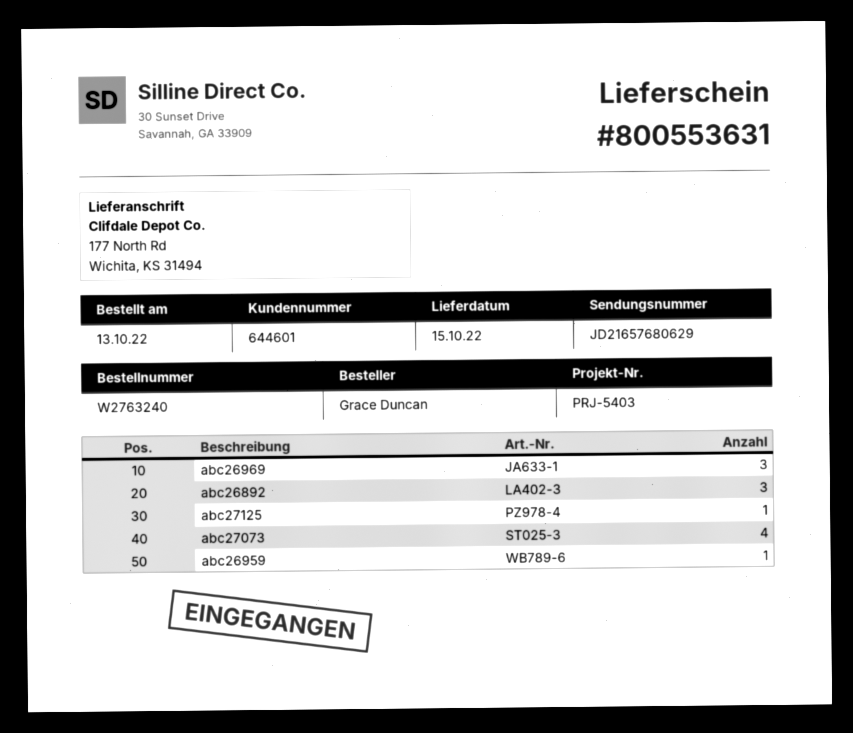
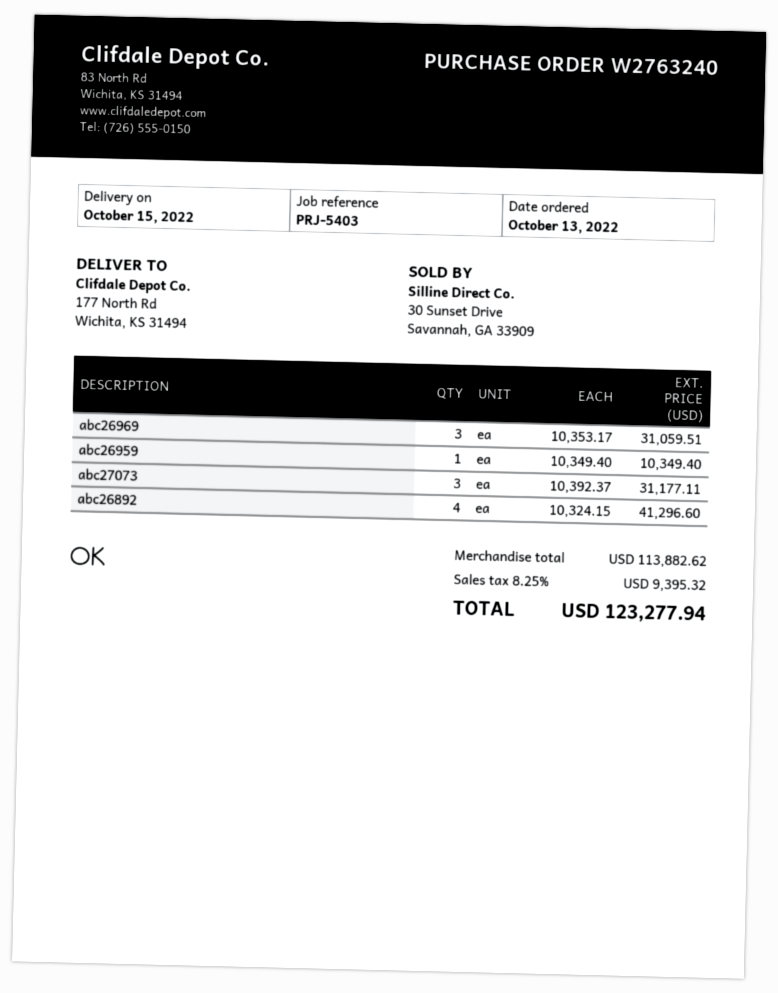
abc26892: 3 -> 4
abc27125: 1 -> none
abc27073: 4 -> 3

